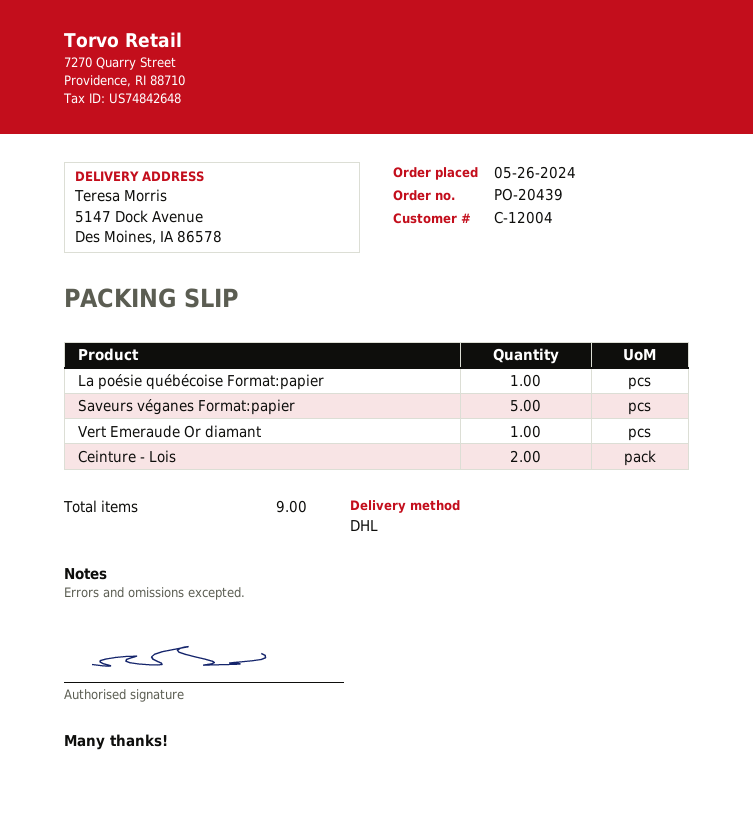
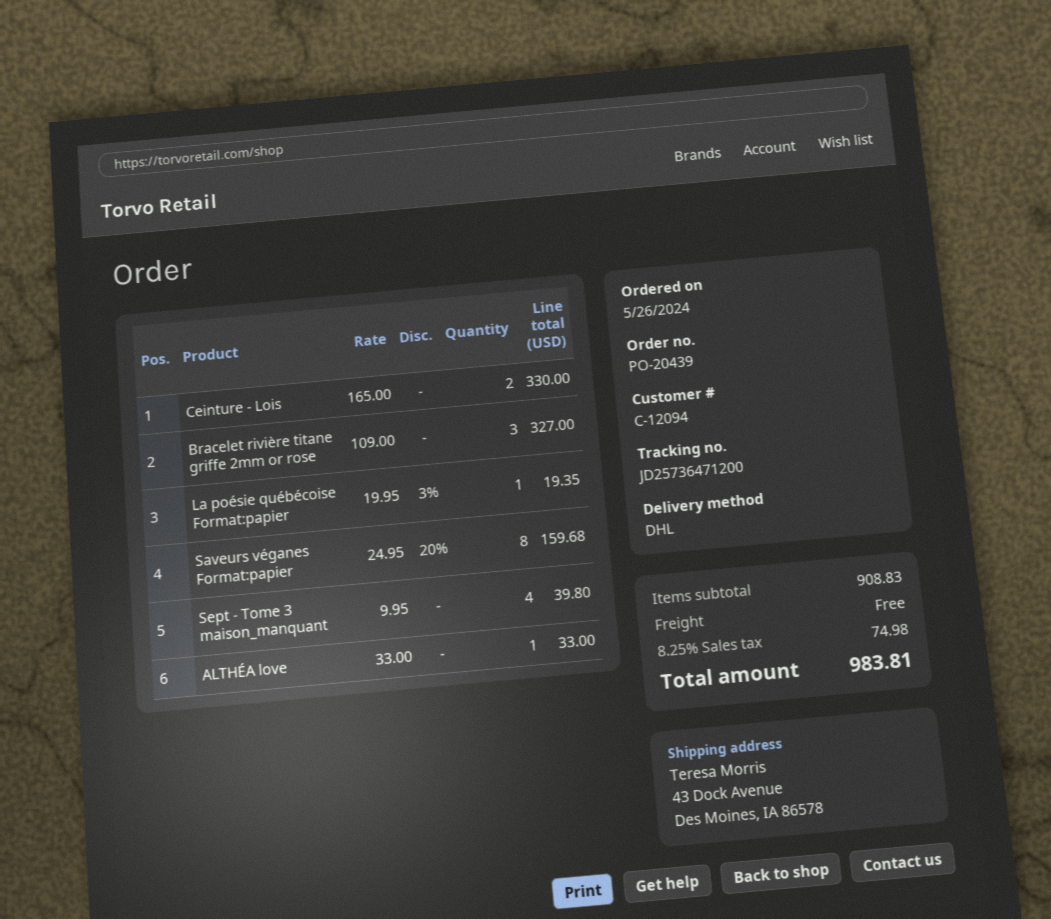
customer number: C-12004 -> C-12094
ship to: 5147 Dock Avenue, Des Moines, IA 86578 -> 43 Dock Avenue, Des Moines, IA 86578
Saveurs véganes Format:papier: 5 -> 8
Vert Emeraude Or diamant: 1 -> none
Bracelet rivière titane griffe 2mm or rose: none -> 3
Sept - Tome 3 maison_manquant: none -> 4
ALTHÉA love: none -> 1

